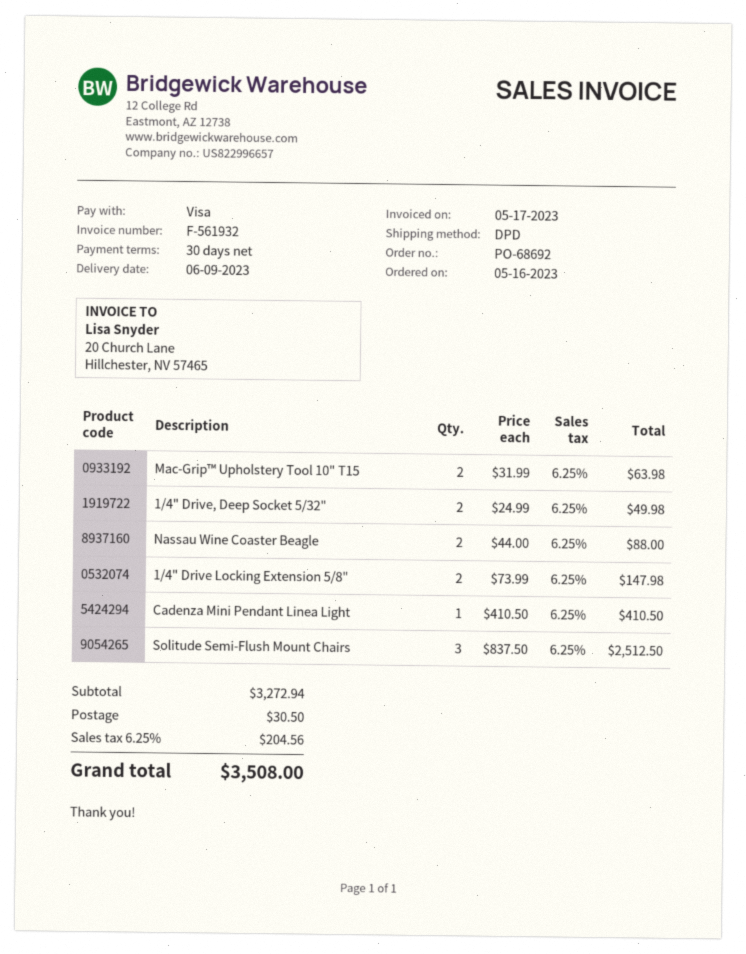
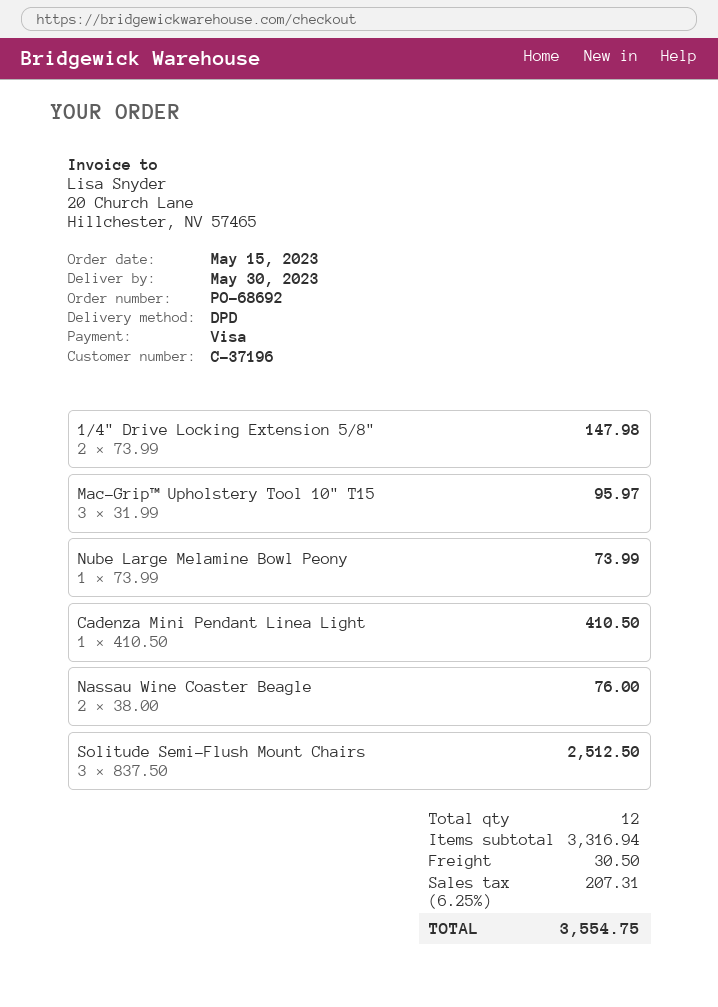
order date: 2023-05-16 -> 2023-05-15
delivery date: 2023-06-09 -> 2023-05-30
Mac-Grip™ Upholstery Tool 10" T15: 2 x 31.99 = 63.98 -> 3 x 31.99 = 95.97
1/4" Drive, Deep Socket 5/32": 2 x 24.99 = 49.98 -> none
Nassau Wine Coaster Beagle: 2 x 44.00 = 88.00 -> 2 x 38.00 = 76.00
Nube Large Melamine Bowl Peony: none -> 1 x 73.99 = 73.99
subtotal: 3272.94 -> 3316.94
tax: 6.25% = 204.56 -> 6.25% = 207.31
total: 3508.00 -> 3554.75

